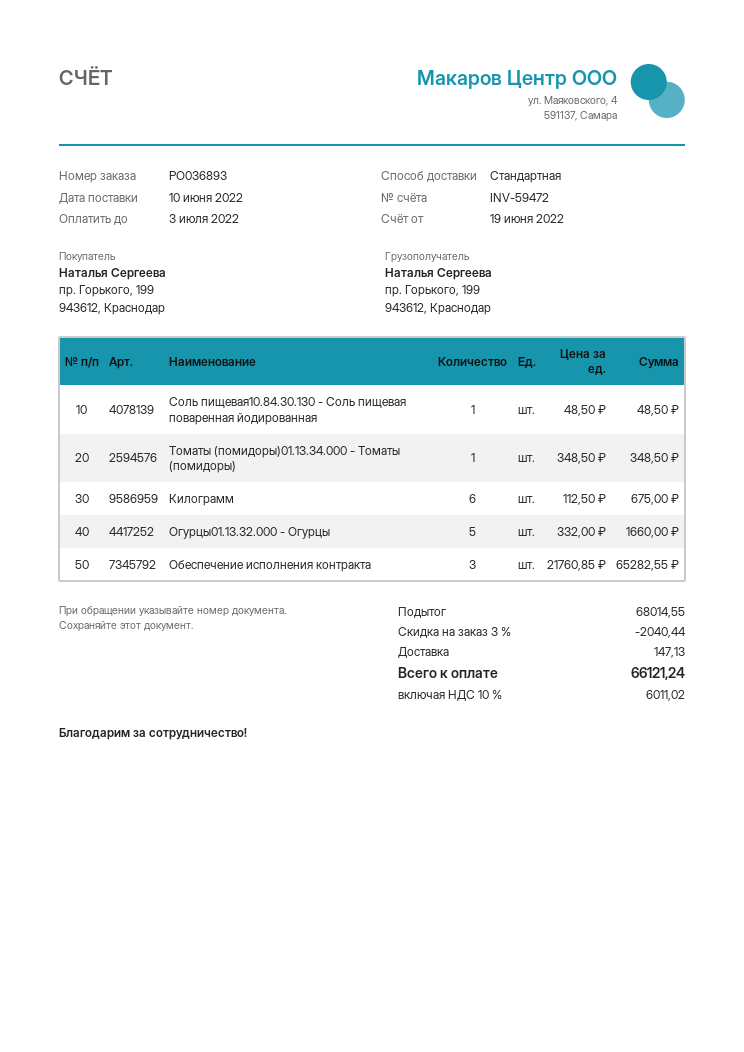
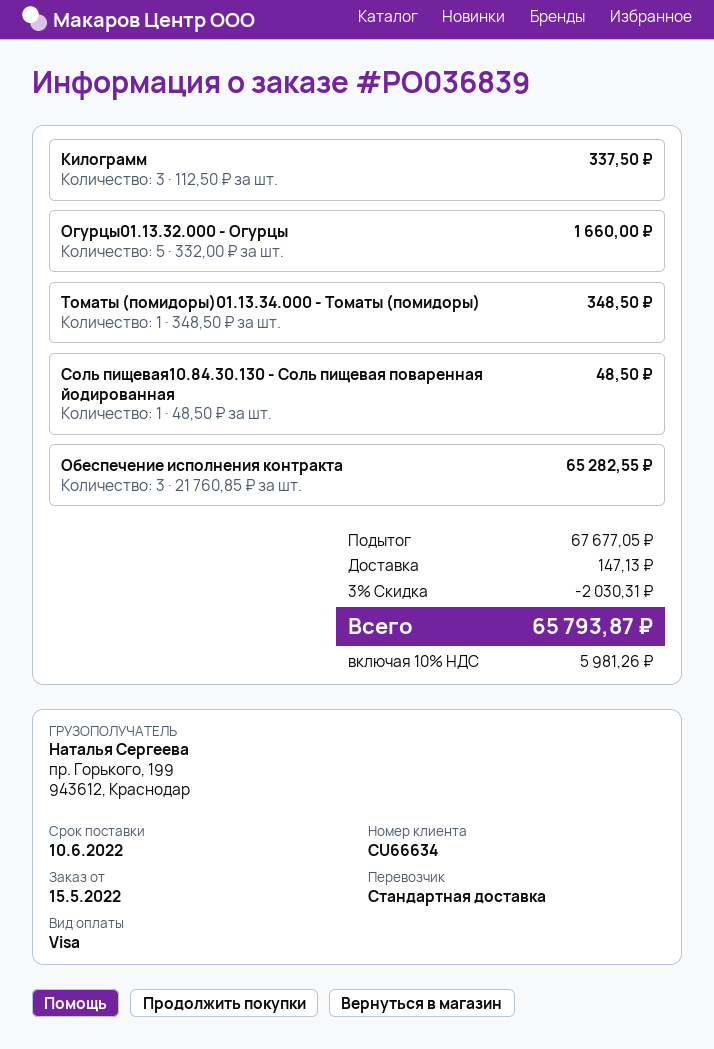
order number: PO036893 -> PO036839
Килограмм: 6 x 112.50 = 675.00 -> 3 x 112.50 = 337.50
subtotal: 68014.55 -> 67677.05
discount: 3% = 2040.44 -> 3% = 2030.31
tax: 10% = 6011.02 -> 10% = 5981.26
total: 66121.24 -> 65793.87

